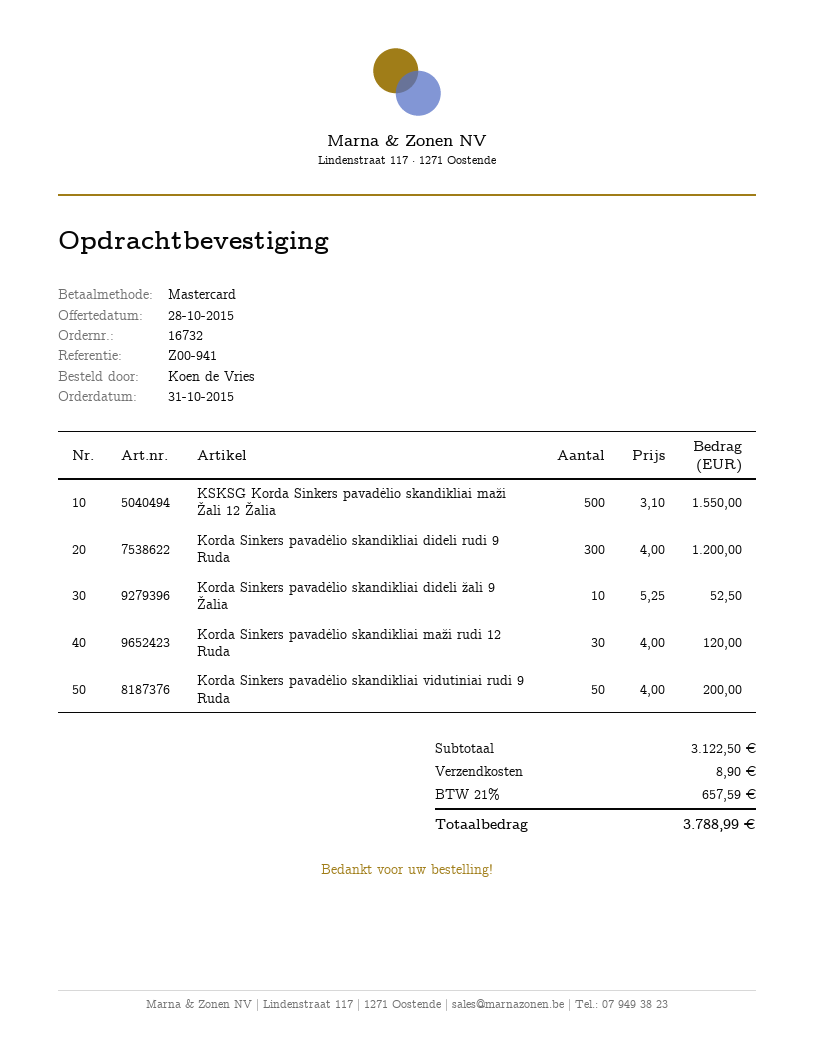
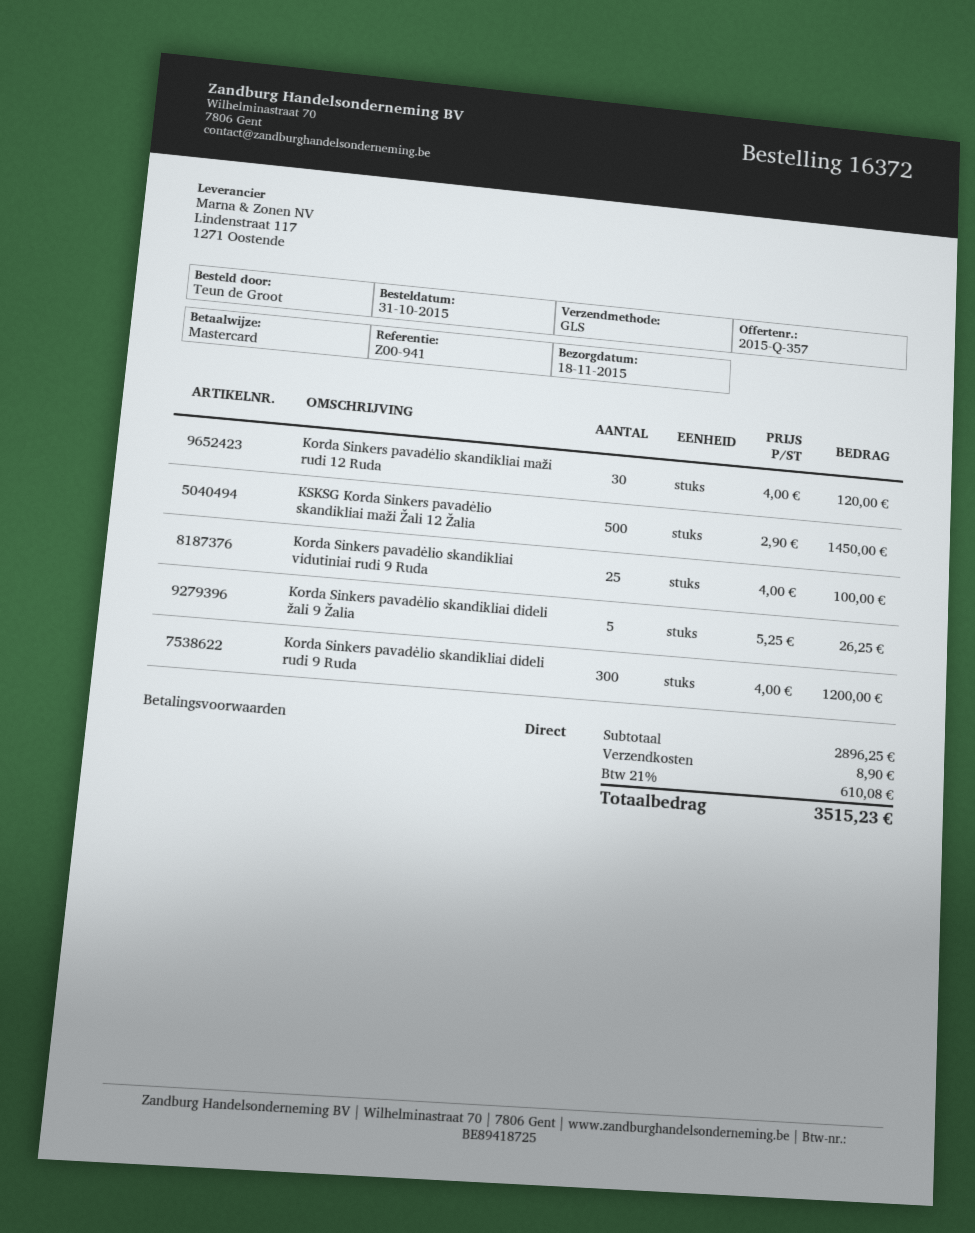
order number: 16732 -> 16372
ordered by: Koen de Vries -> Teun de Groot
KSKSG Korda Sinkers pavadėlio skandikliai maži Žali 12 Žalia: 500 x 3.10 = 1550.00 -> 500 x 2.90 = 1450.00
Korda Sinkers pavadėlio skandikliai dideli žali 9 Žalia: 10 x 5.25 = 52.50 -> 5 x 5.25 = 26.25
Korda Sinkers pavadėlio skandikliai vidutiniai rudi 9 Ruda: 50 x 4.00 = 200.00 -> 25 x 4.00 = 100.00
subtotal: 3122.50 -> 2896.25
tax: 21% = 657.59 -> 21% = 610.08
total: 3788.99 -> 3515.23

